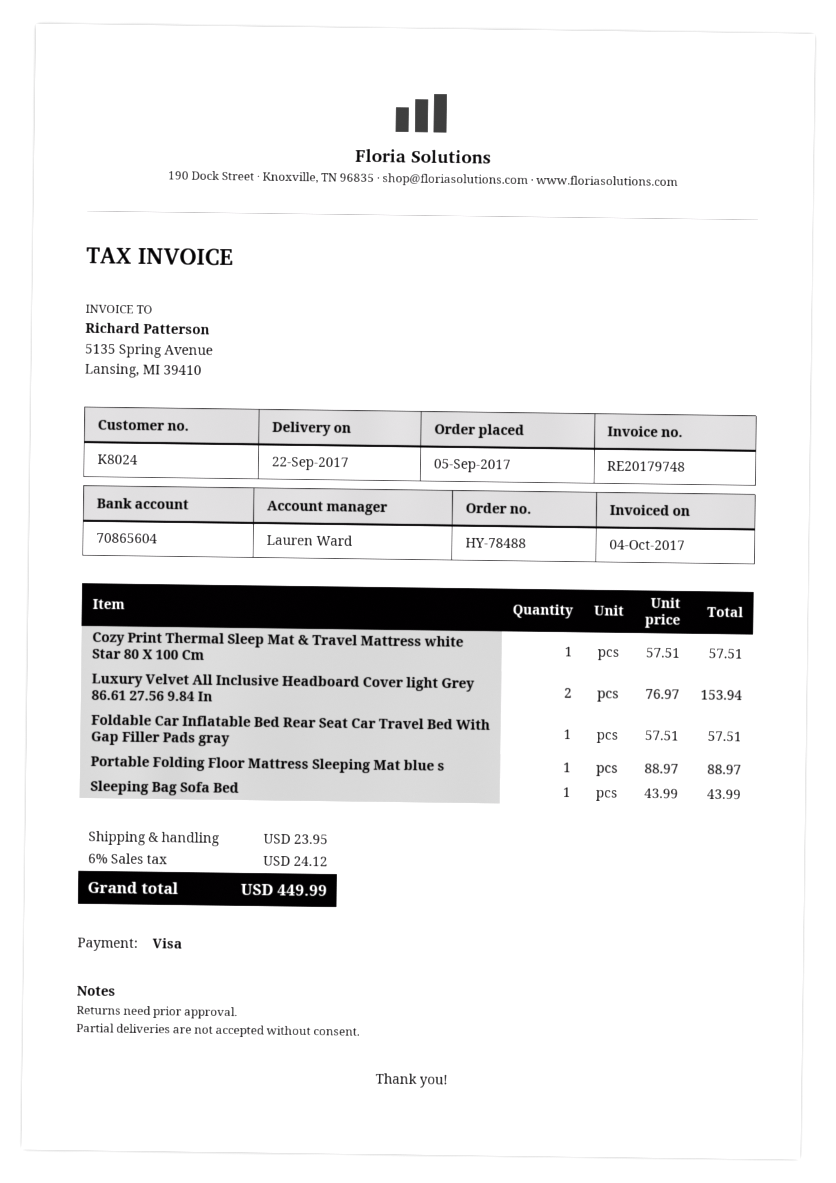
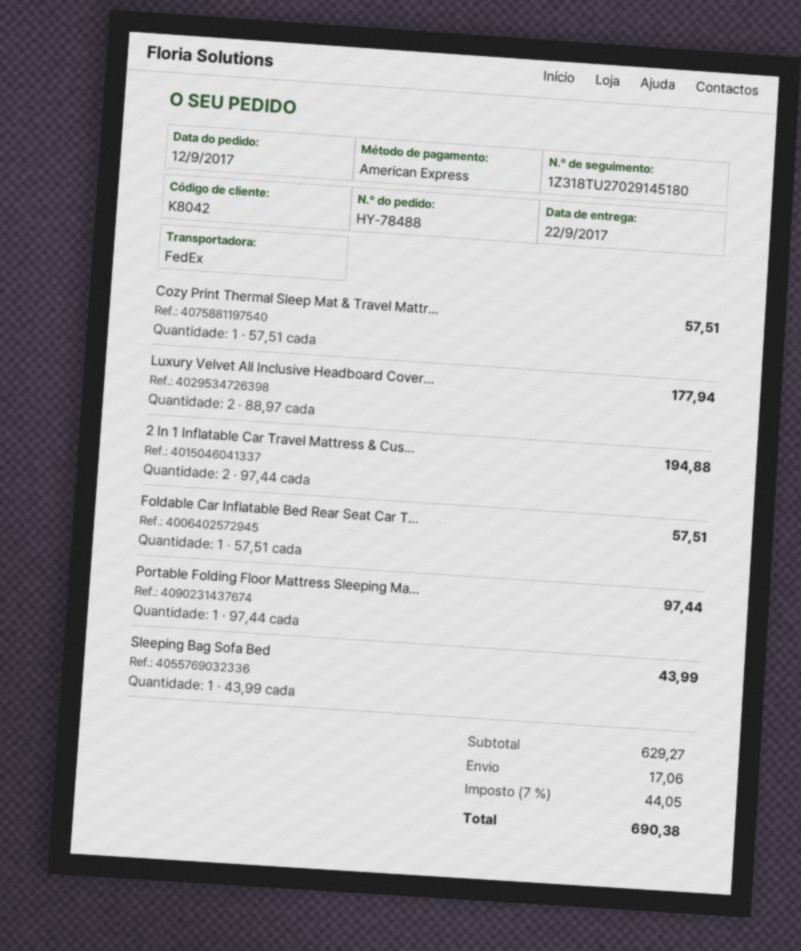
order date: 2017-09-05 -> 2017-09-12
customer number: K8024 -> K8042
payment method: Visa -> American Express
Luxury Velvet All Inclusive Headboard Cover light Grey 86.61 27.56 9.84 In: 2 x 76.97 = 153.94 -> 2 x 88.97 = 177.94
Portable Folding Floor Mattress Sleeping Mat blue s: 1 x 88.97 = 88.97 -> 1 x 97.44 = 97.44
2 In 1 Inflatable Car Travel Mattress & Cus...: none -> 2 x 97.44 = 194.88
shipping: 23.95 -> 17.06
tax: 6% = 24.12 -> 7% = 44.05
total: 449.99 -> 690.38

